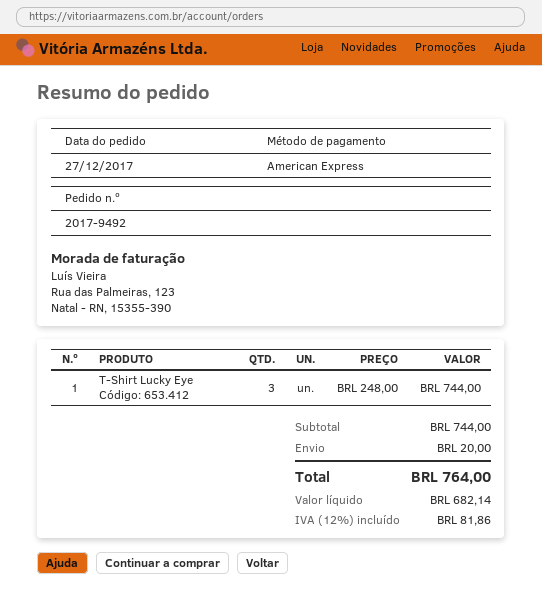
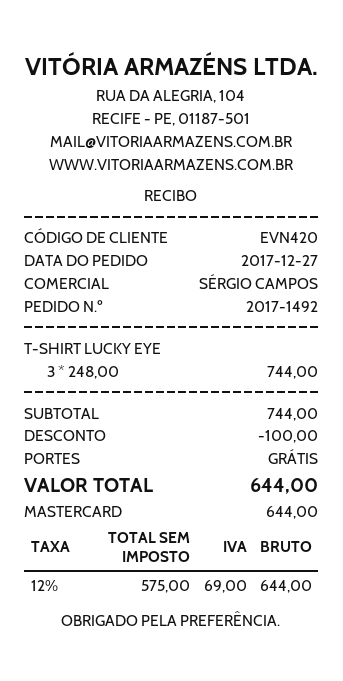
order number: 2017-9492 -> 2017-1492
payment method: American Express -> Mastercard
discount: none -> 100.00
shipping: 20.00 -> 0.00
net: 682.14 -> 575.00
tax: 12% = 81.86 -> 12% = 69.00
total: 764.00 -> 644.00

